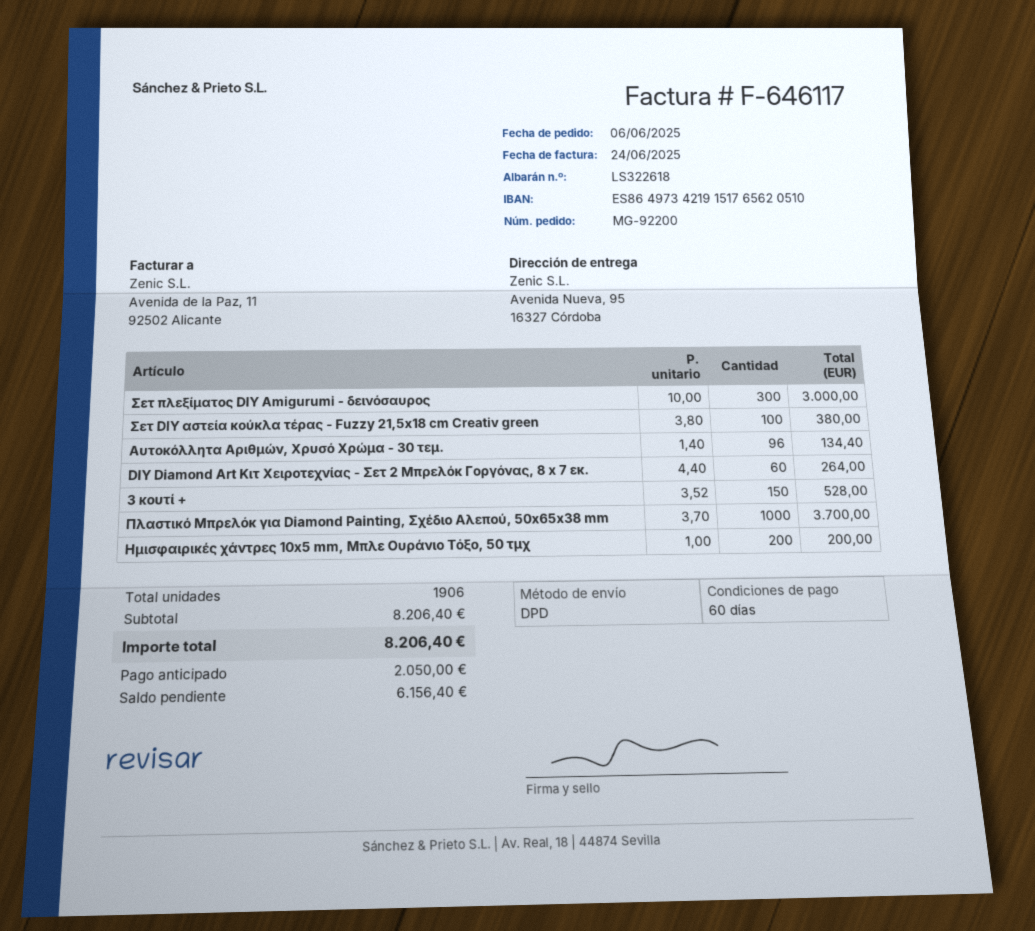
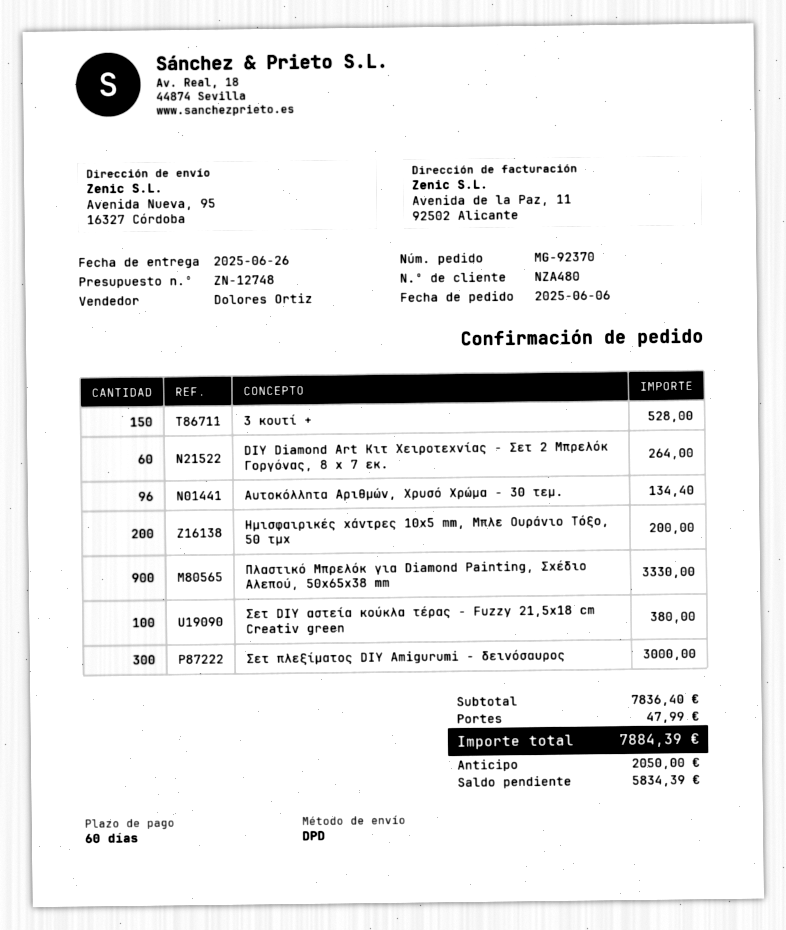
order number: MG-92200 -> MG-92370
Πλαστικό Μπρελόκ για Diamond Painting, Σχέδιο Αλεπού, 50x65x38 mm: 1000 for 3700.00 -> 900 for 3330.00
subtotal: 8206.40 -> 7836.40
shipping: none -> 47.99
total: 8206.40 -> 7884.39
balance: 6156.40 -> 5834.39

